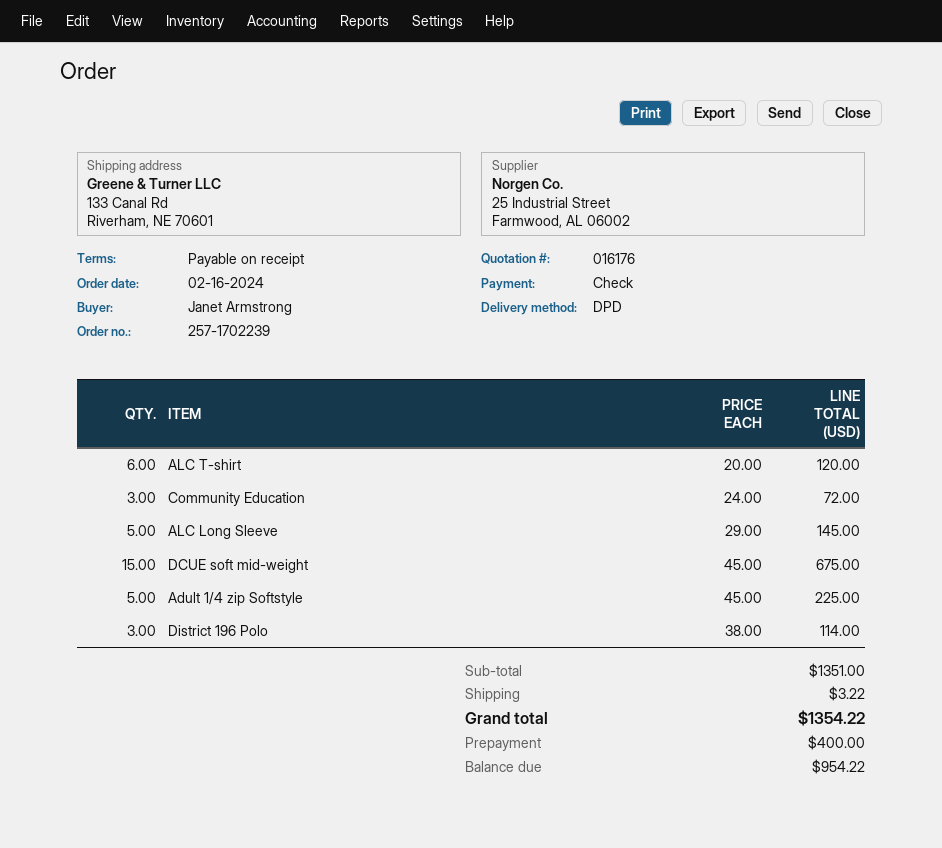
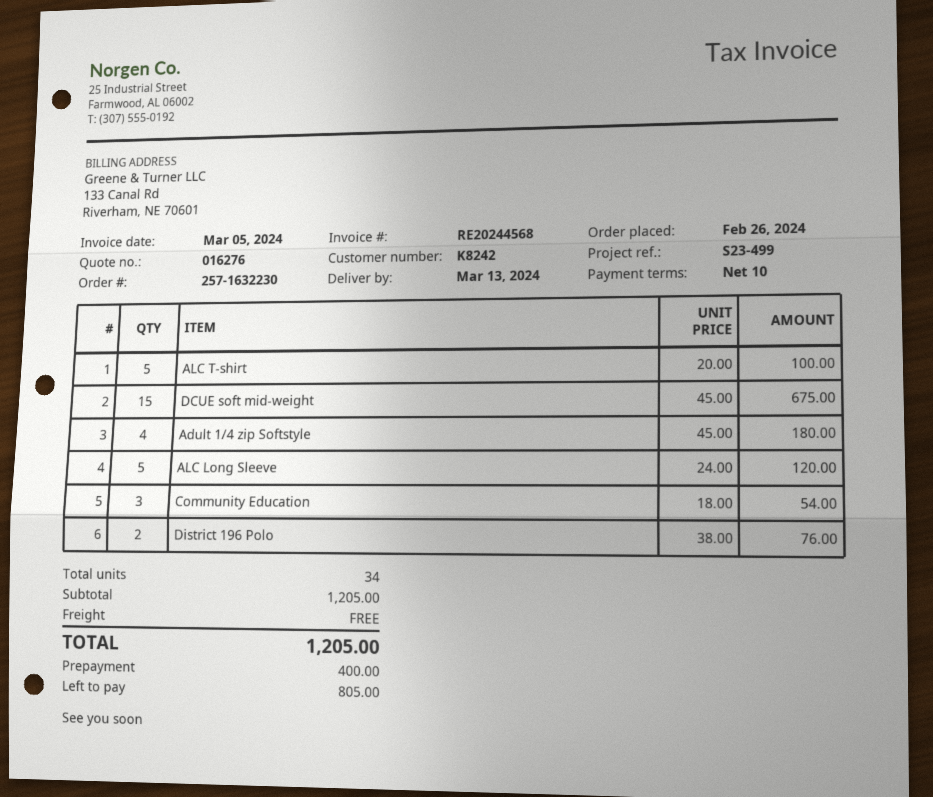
quote number: 016176 -> 016276
order number: 257-1702239 -> 257-1632230
order date: 2024-02-16 -> 2024-02-26
payment terms: on receipt -> 10 days
ALC T-shirt: 6 x 20.00 = 120.00 -> 5 x 20.00 = 100.00
Community Education: 3 x 24.00 = 72.00 -> 3 x 18.00 = 54.00
ALC Long Sleeve: 5 x 29.00 = 145.00 -> 5 x 24.00 = 120.00
Adult 1/4 zip Softstyle: 5 x 45.00 = 225.00 -> 4 x 45.00 = 180.00
District 196 Polo: 3 x 38.00 = 114.00 -> 2 x 38.00 = 76.00
subtotal: 1351.00 -> 1205.00
shipping: 3.22 -> 0.00
total: 1354.22 -> 1205.00
balance: 954.22 -> 805.00

